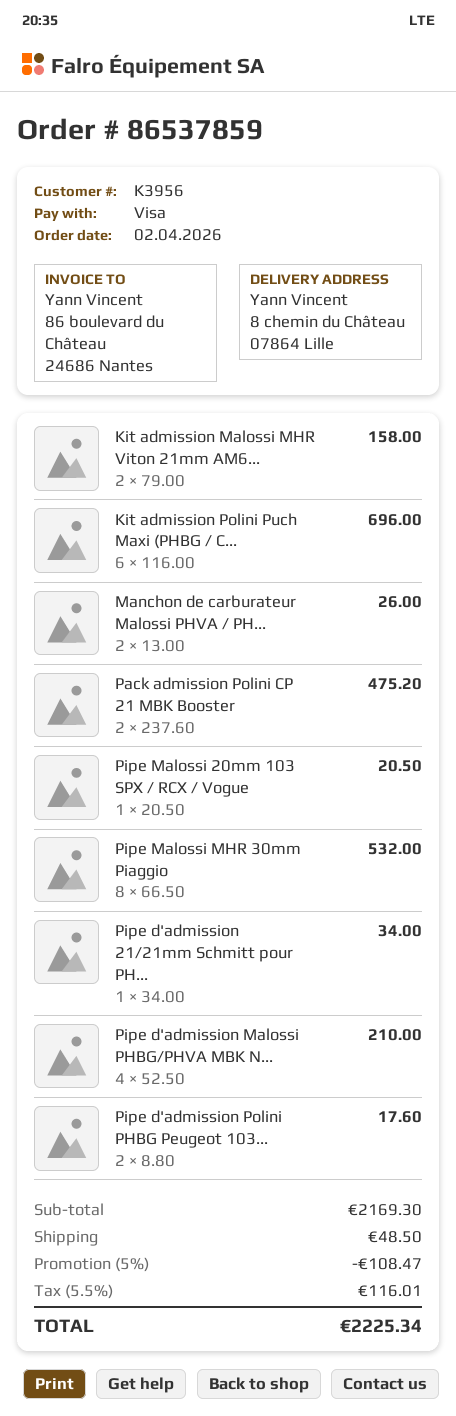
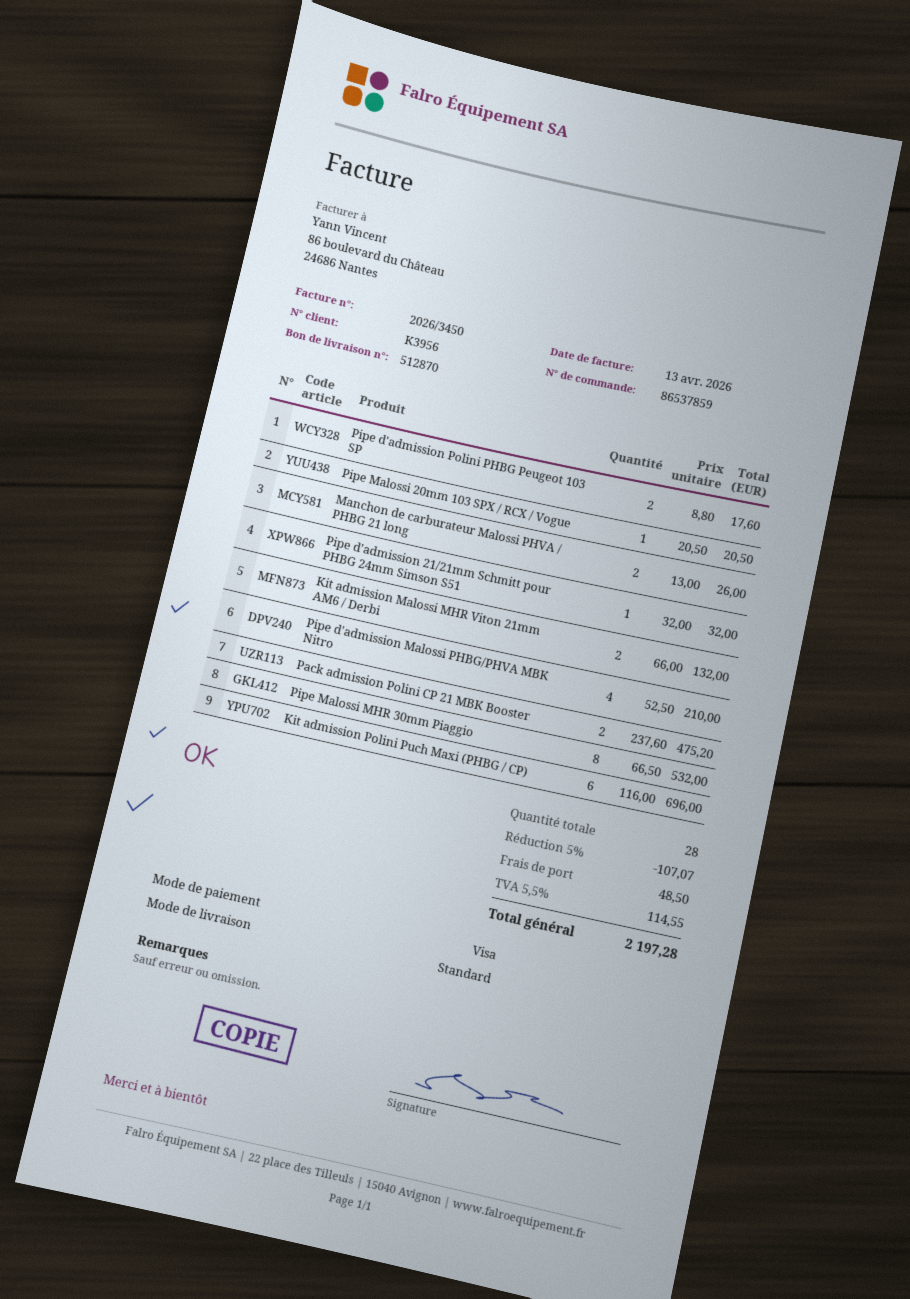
Kit admission Malossi MHR Viton 21mm AM6...: 2 x 79.00 = 158.00 -> 2 x 66.00 = 132.00
Pipe d'admission 21/21mm Schmitt pour PH...: 1 x 34.00 = 34.00 -> 1 x 32.00 = 32.00
discount: 5% = 108.47 -> 5% = 107.07
tax: 5.5% = 116.01 -> 5.5% = 114.55
total: 2225.34 -> 2197.28

